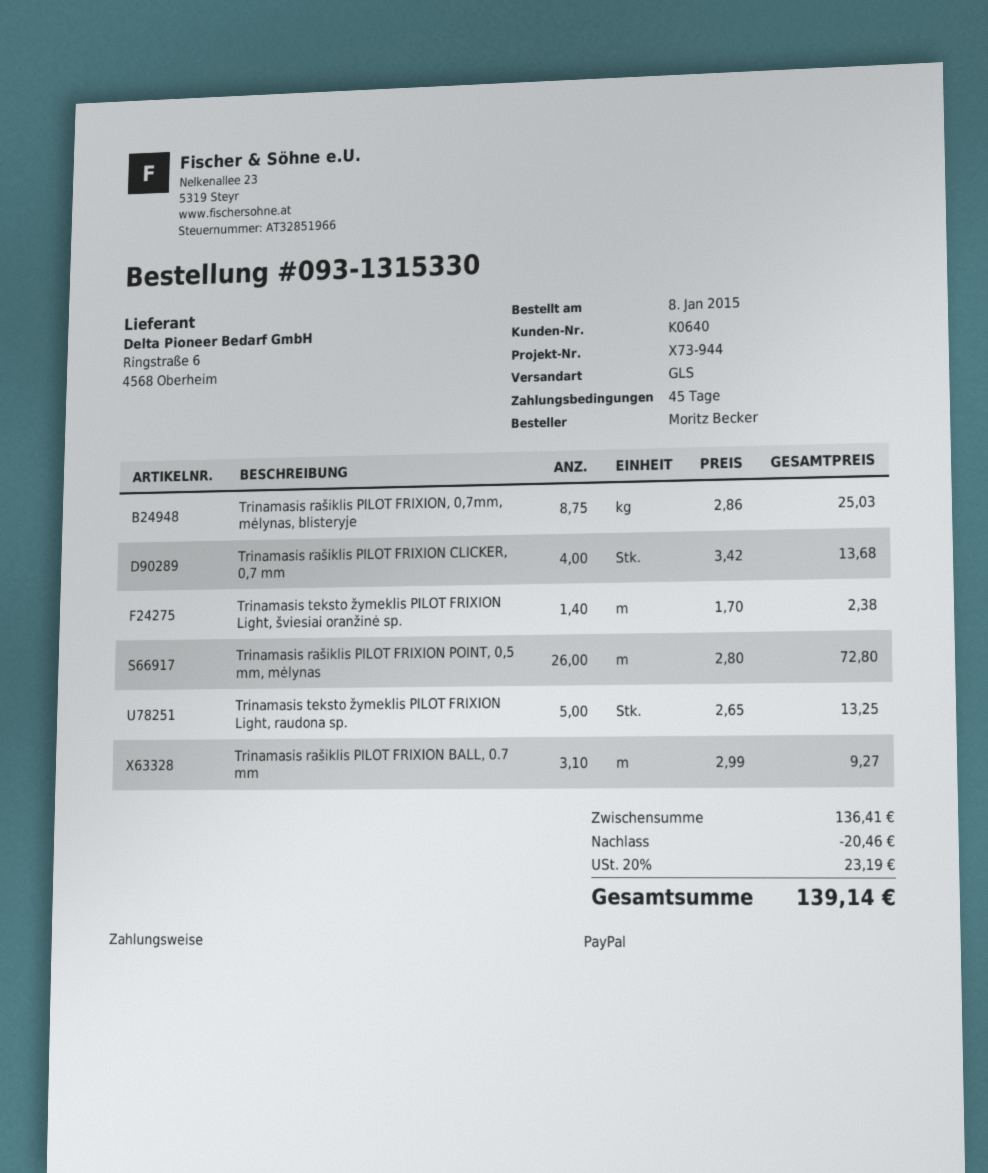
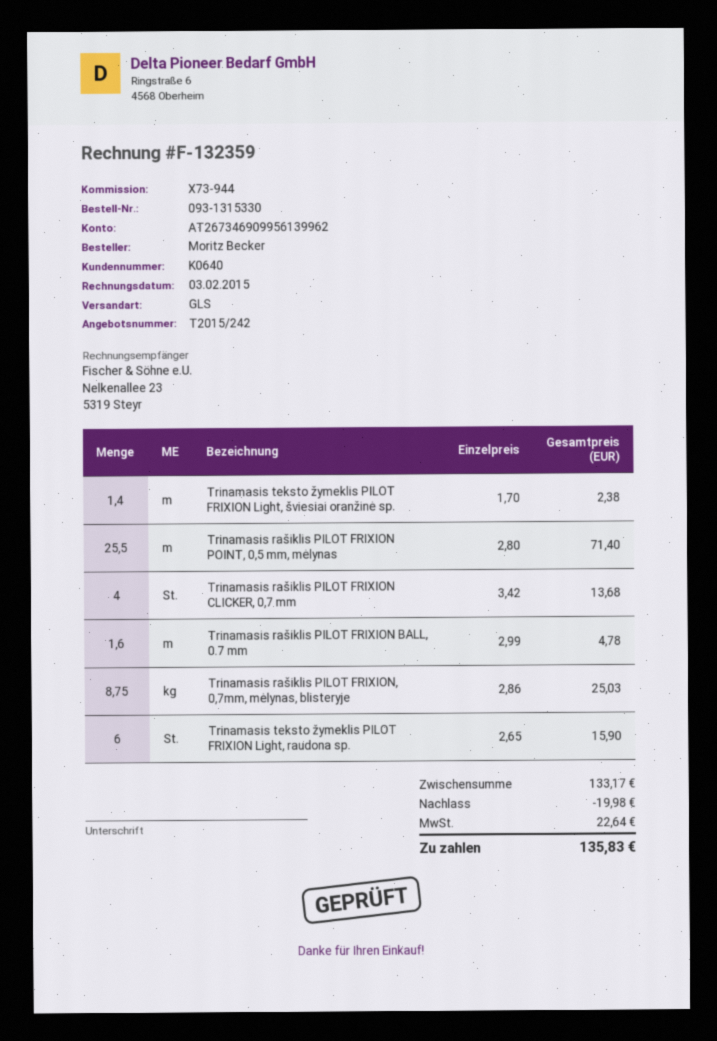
Trinamasis rašiklis PILOT FRIXION POINT, 0,5 mm, mėlynas: 26 x 2.80 = 72.80 -> 25.5 x 2.80 = 71.40
Trinamasis teksto žymeklis PILOT FRIXION Light, raudona sp.: 5 x 2.65 = 13.25 -> 6 x 2.65 = 15.90
Trinamasis rašiklis PILOT FRIXION BALL, 0.7 mm: 3.1 x 2.99 = 9.27 -> 1.6 x 2.99 = 4.78
subtotal: 136.41 -> 133.17
discount: 20.46 -> 19.98
tax: 23.19 -> 22.64
total: 139.14 -> 135.83

